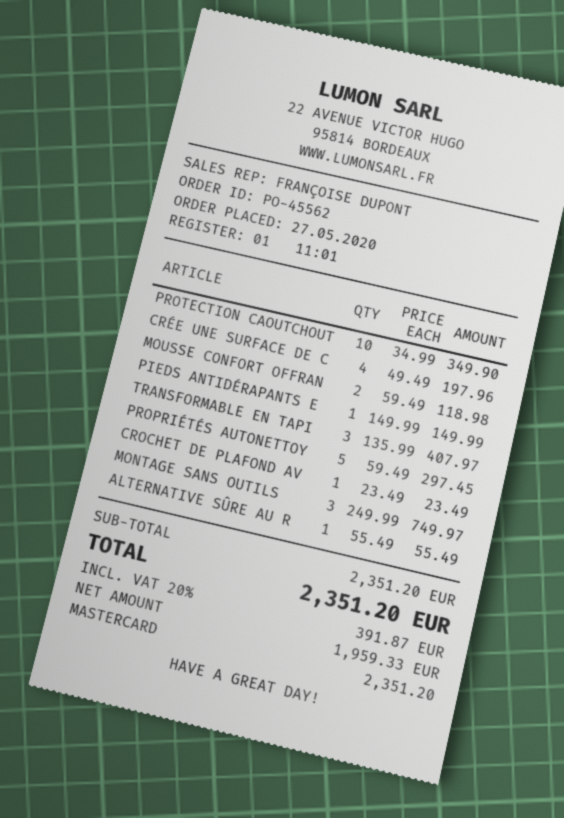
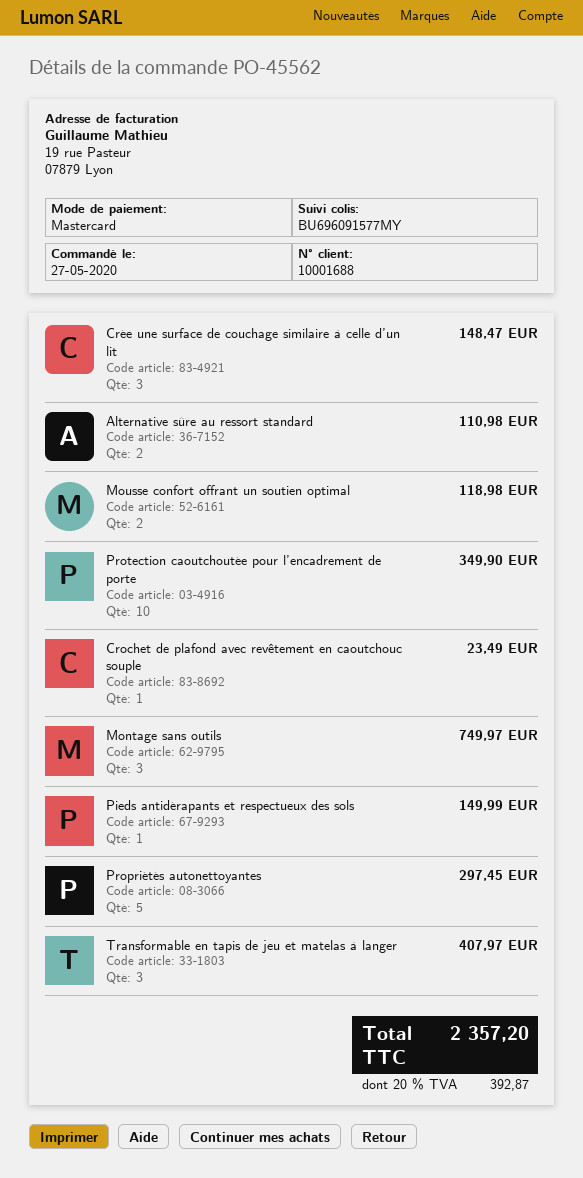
CRÉE UNE SURFACE DE C: 4 for 197.96 -> 3 for 148.47
ALTERNATIVE SÛRE AU R: 1 for 55.49 -> 2 for 110.98
tax: 20% = 391.87 -> 20% = 392.87
total: 2351.20 -> 2357.20

